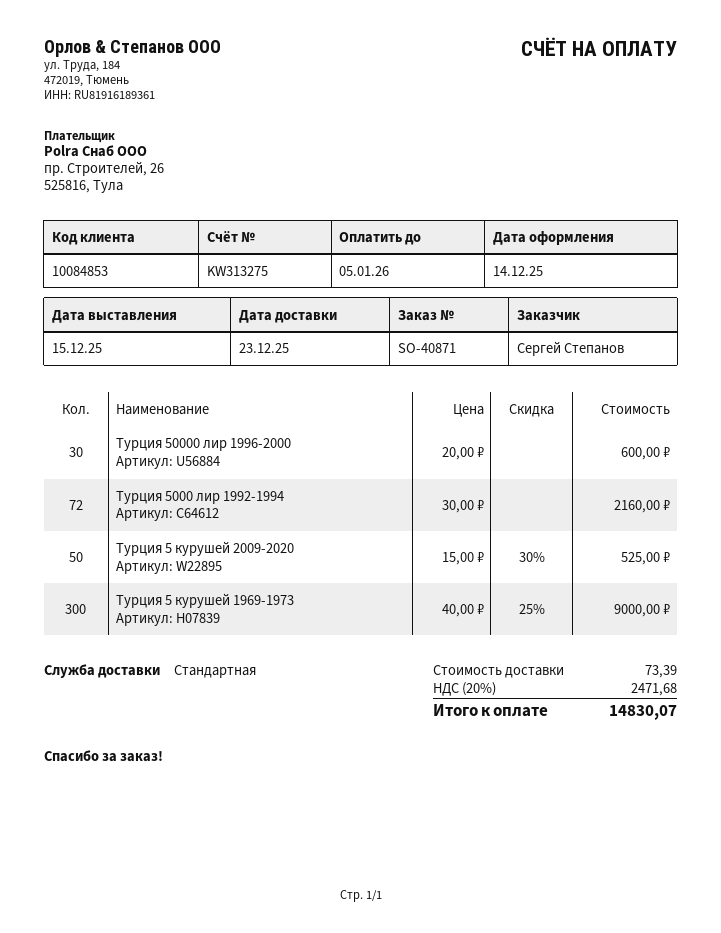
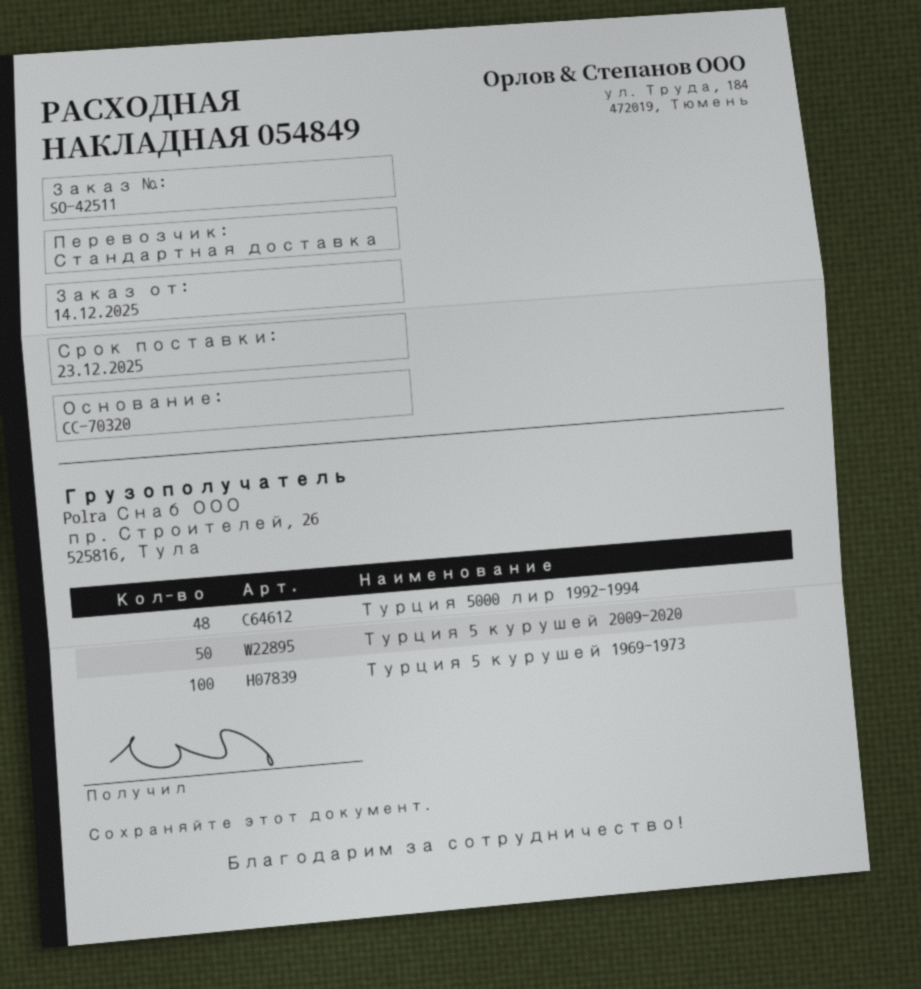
order number: SO-40871 -> SO-42511
Турция 50000 лир 1996-2000: 30 -> none
Турция 5000 лир 1992-1994: 72 -> 48
Турция 5 курушей 1969-1973: 300 -> 100

